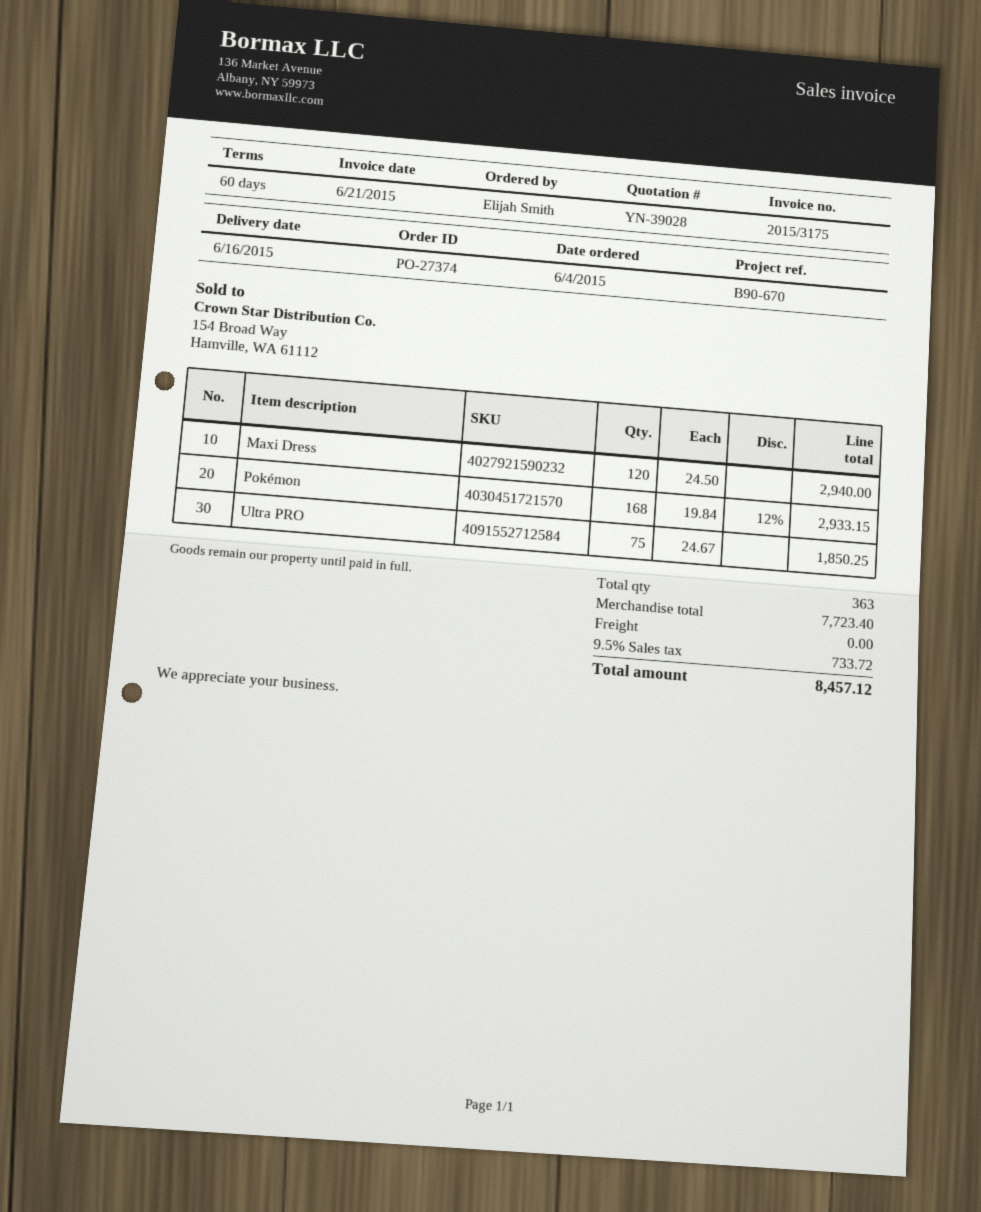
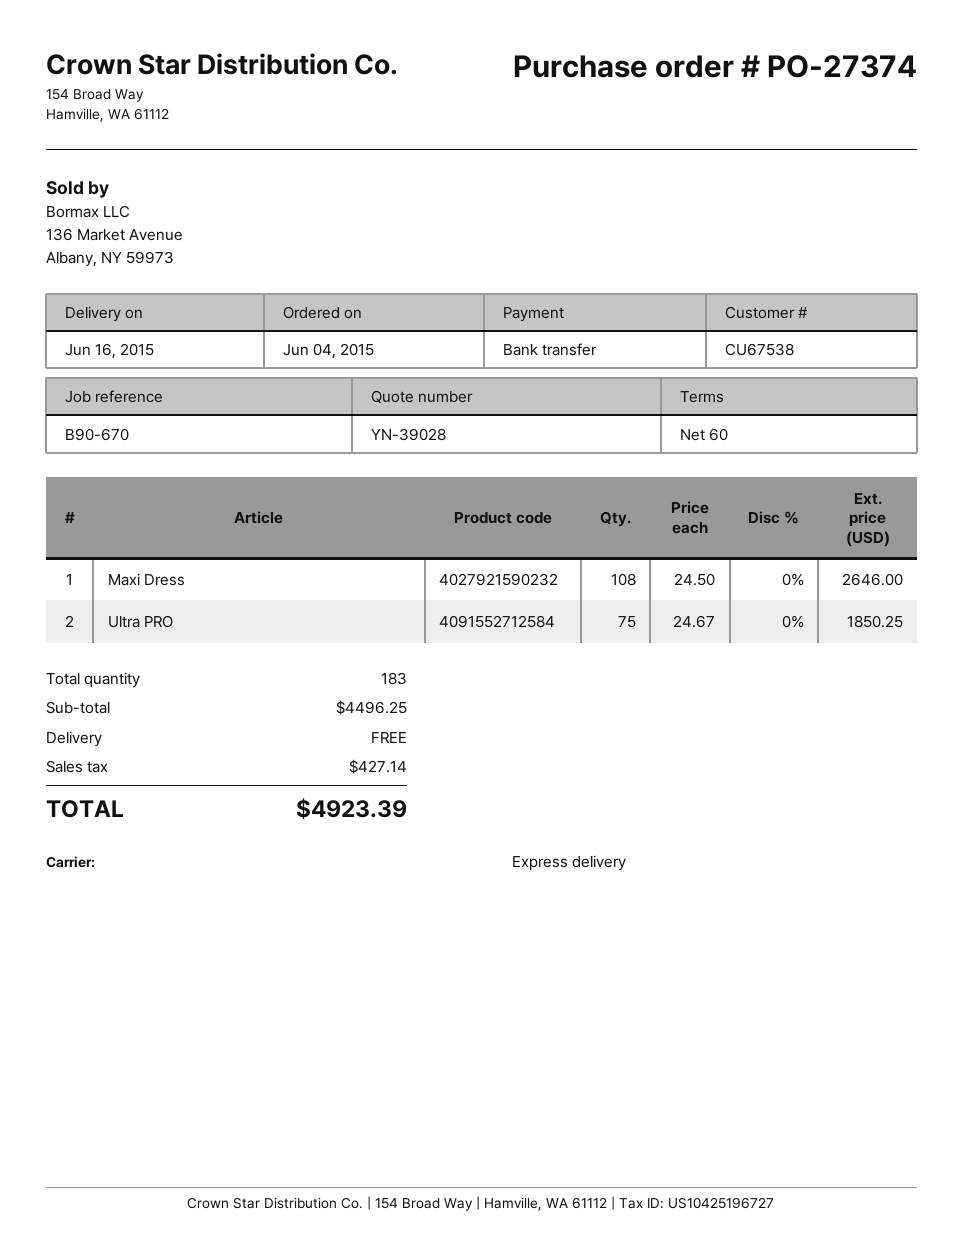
Maxi Dress: 120 x 24.50 = 2940.00 -> 108 x 24.50 = 2646.00
Pokémon: 168 x 19.84 - 12% = 2933.15 -> none
total quantity: 363 -> 183
subtotal: 7723.40 -> 4496.25
tax: 733.72 -> 427.14
total: 8457.12 -> 4923.39

